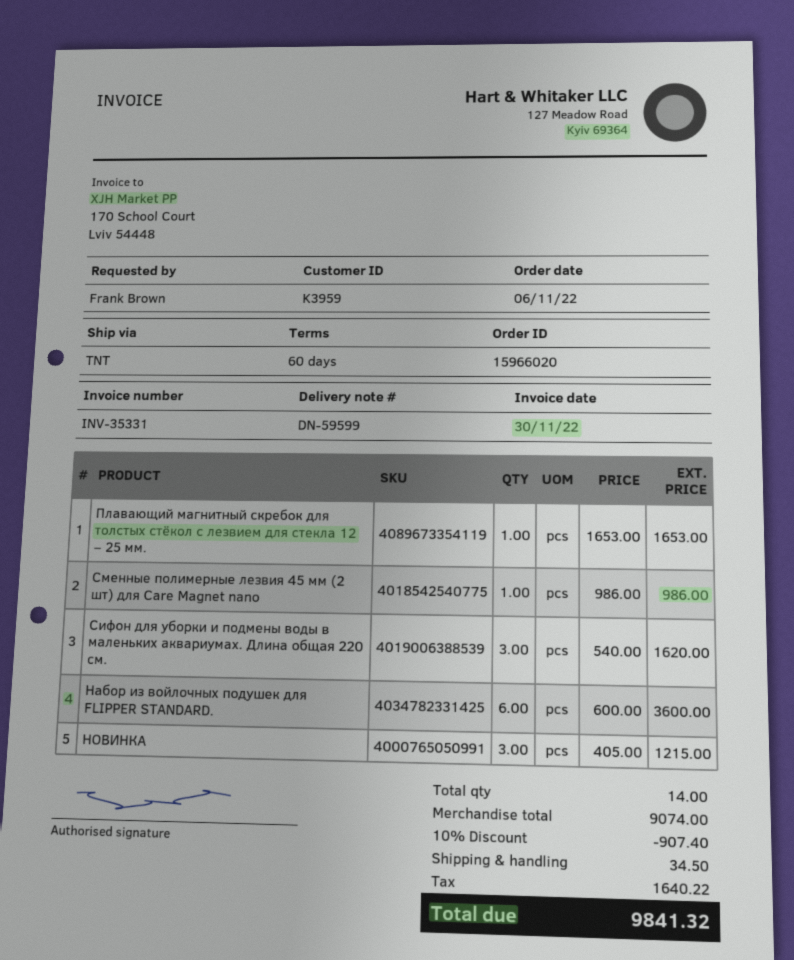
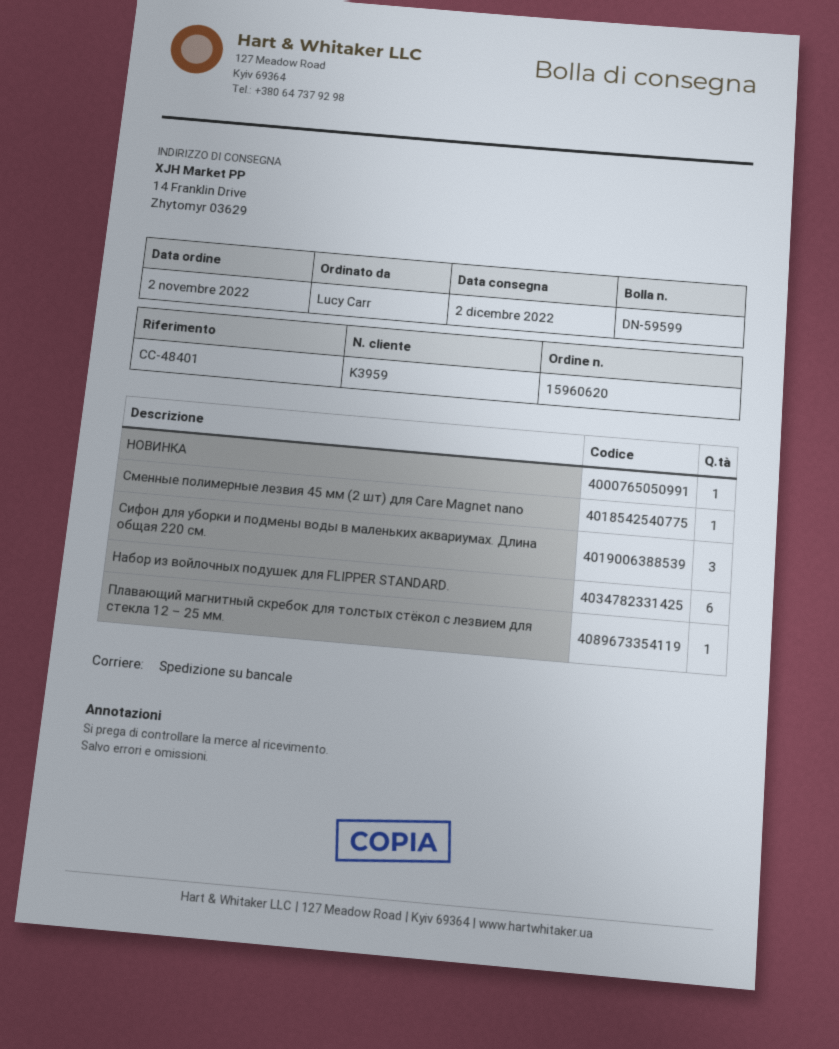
order number: 15966020 -> 15960620
order date: 2022-11-06 -> 2022-11-02
ordered by: Frank Brown -> Lucy Carr
shipping method: TNT -> pallet freight
НОВИНКА: 3 -> 1

